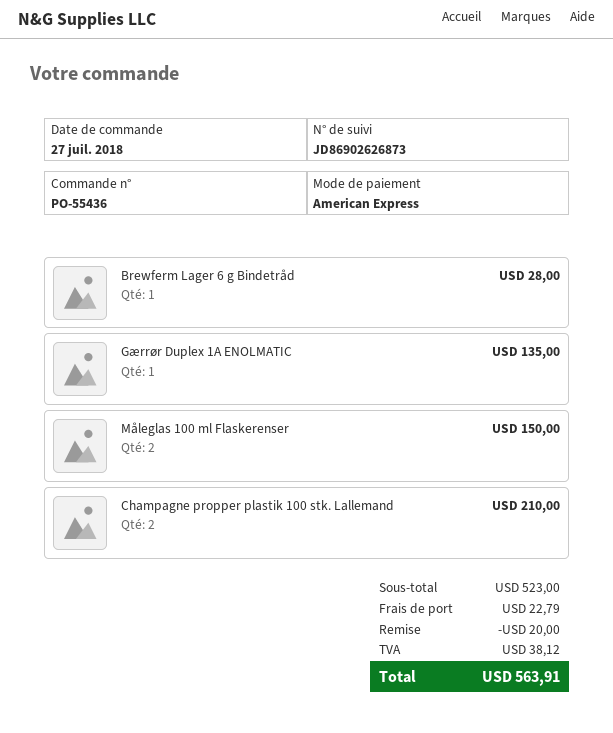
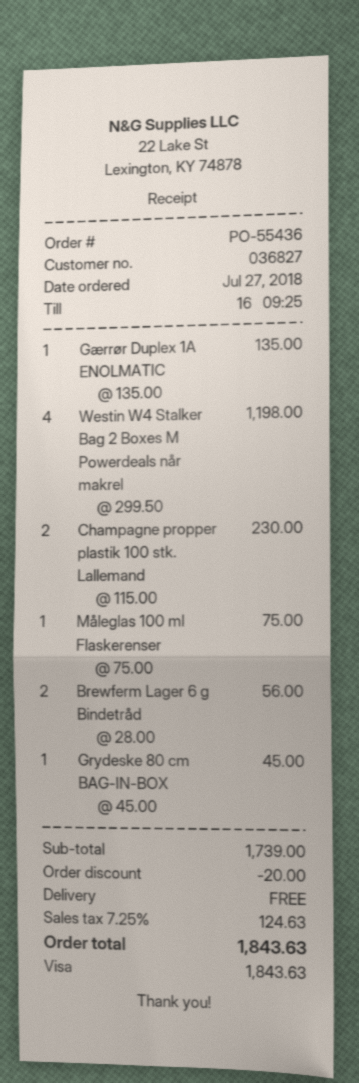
payment method: American Express -> Visa
Brewferm Lager 6 g Bindetråd: 1 for 28.00 -> 2 for 56.00
Måleglas 100 ml Flaskerenser: 2 for 150.00 -> 1 for 75.00
Champagne propper plastik 100 stk. Lallemand: 2 for 210.00 -> 2 for 230.00
Westin W4 Stalker Bag 2 Boxes M Powerdeals når makrel: none -> 4 for 1198.00
Grydeske 80 cm BAG-IN-BOX: none -> 1 for 45.00
subtotal: 523.00 -> 1739.00
shipping: 22.79 -> 0.00
tax: 38.12 -> 124.63
total: 563.91 -> 1843.63

